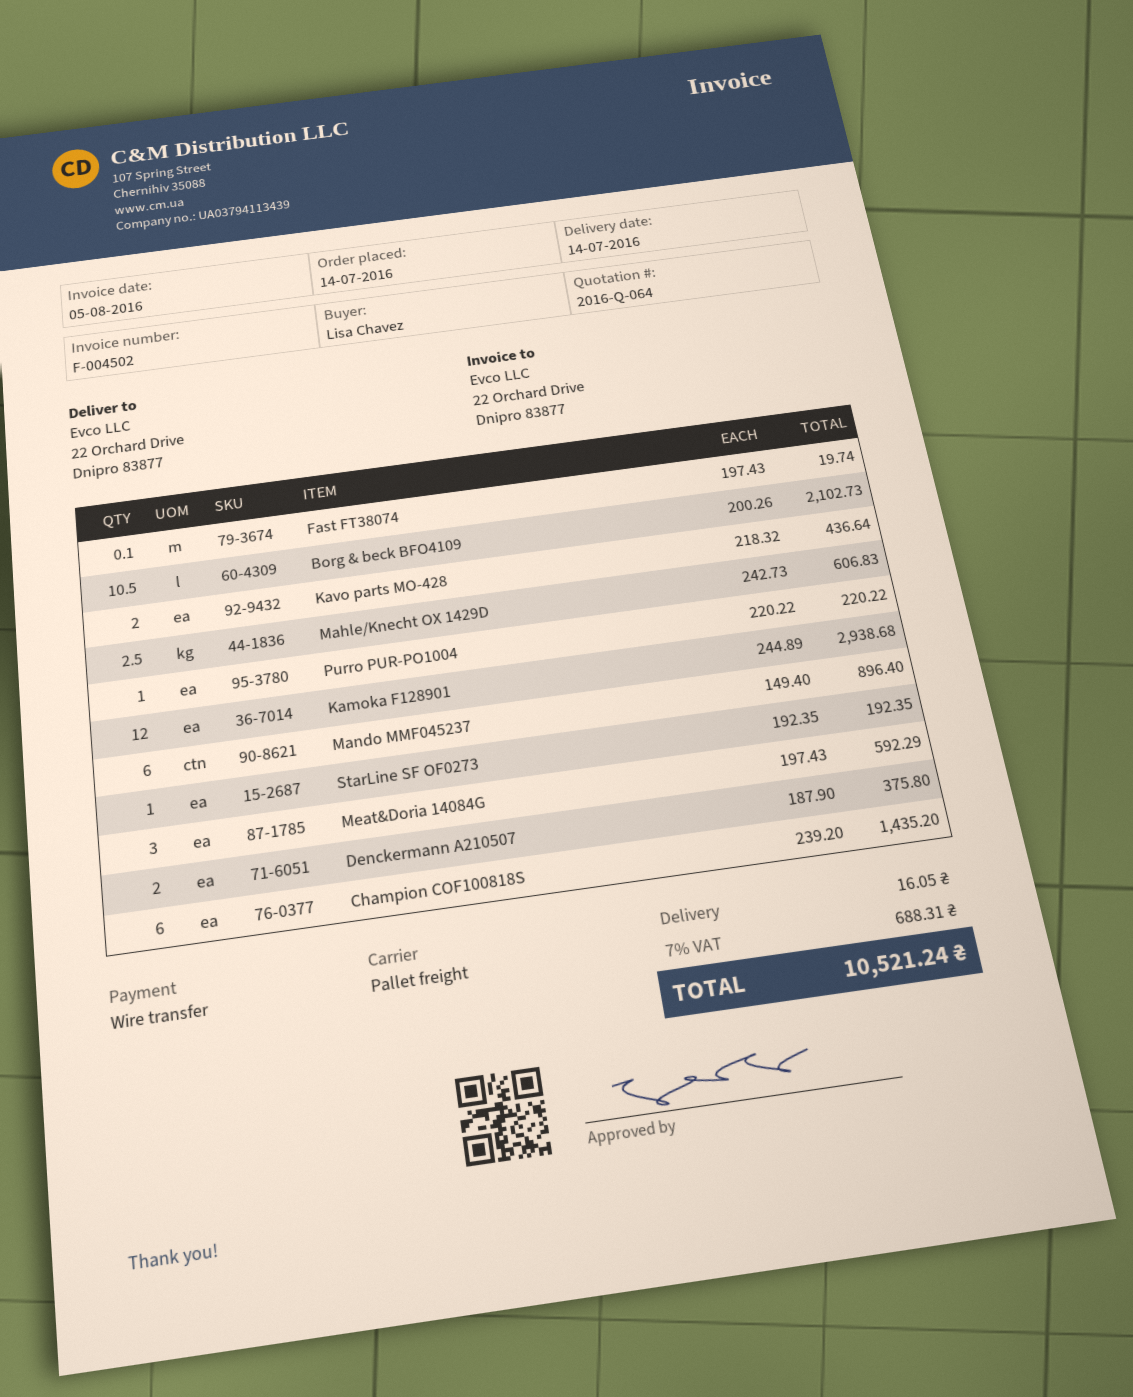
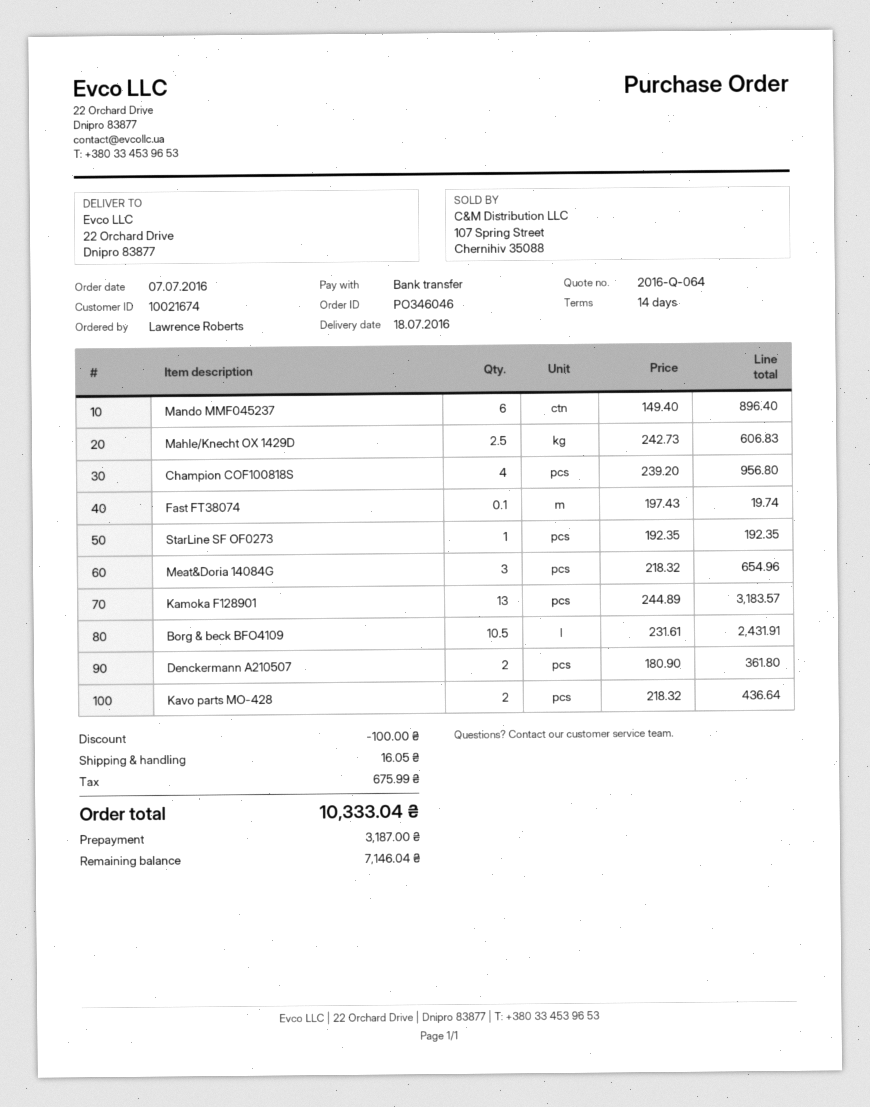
order date: 2016-07-14 -> 2016-07-07
delivery date: 2016-07-14 -> 2016-07-18
ordered by: Lisa Chavez -> Lawrence Roberts
Borg & beck BFO4109: 10.5 x 200.26 = 2102.73 -> 10.5 x 231.61 = 2431.91
Purro PUR-PO1004: 1 x 220.22 = 220.22 -> none
Kamoka F128901: 12 x 244.89 = 2938.68 -> 13 x 244.89 = 3183.57
Meat&Doria 14084G: 3 x 197.43 = 592.29 -> 3 x 218.32 = 654.96
Denckermann A210507: 2 x 187.90 = 375.80 -> 2 x 180.90 = 361.80
Champion COF100818S: 6 x 239.20 = 1435.20 -> 4 x 239.20 = 956.80
discount: none -> 100.00
tax: 688.31 -> 675.99
total: 10521.24 -> 10333.04

